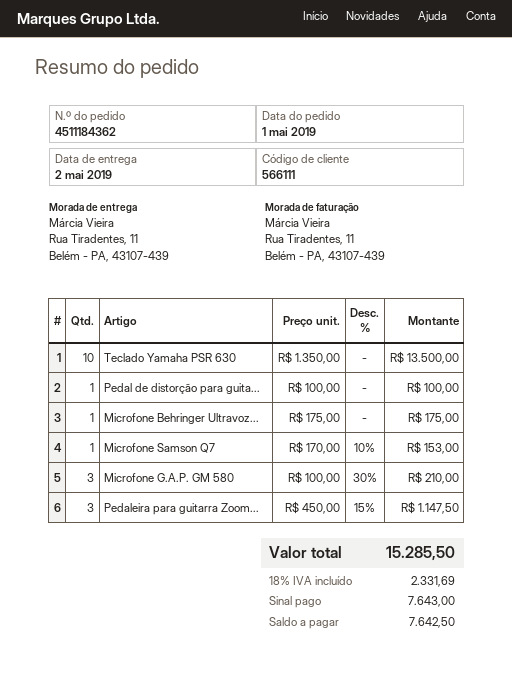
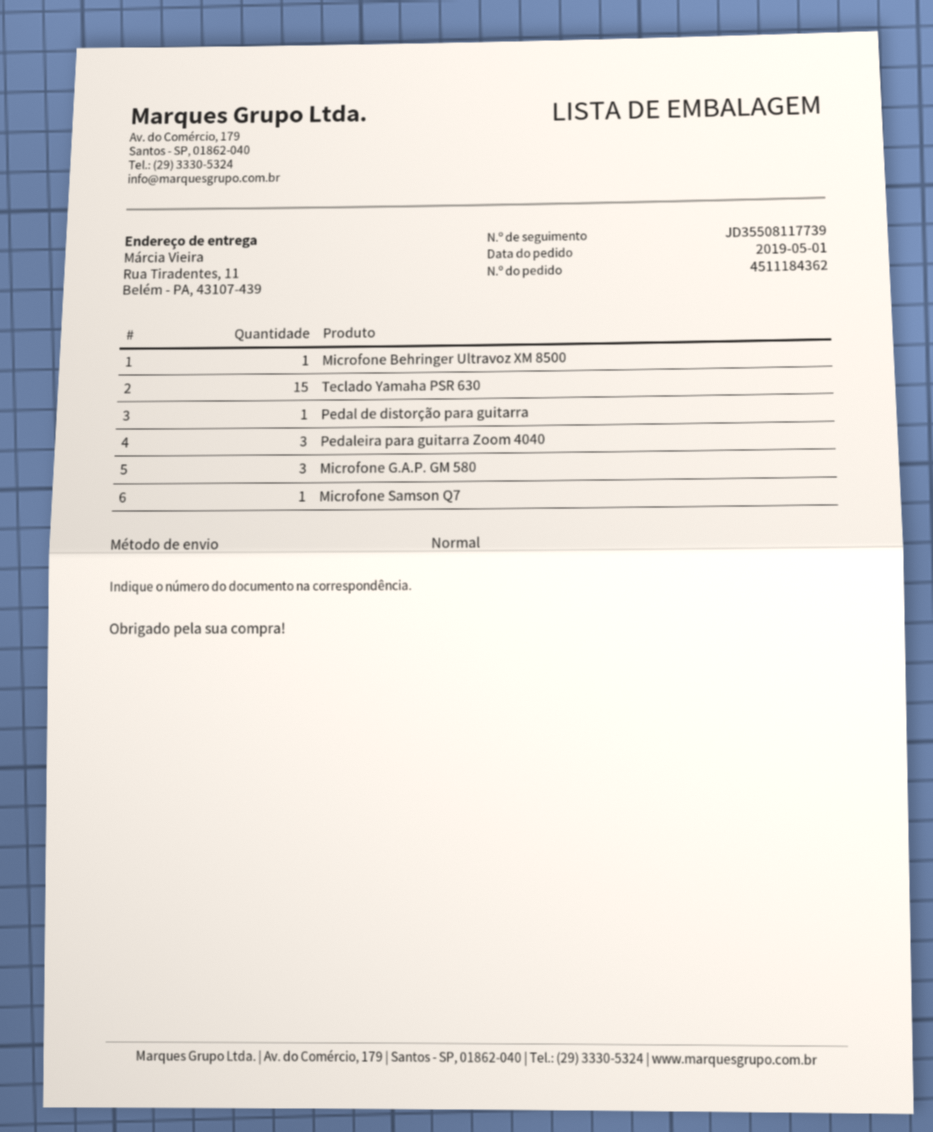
Teclado Yamaha PSR 630: 10 -> 15

